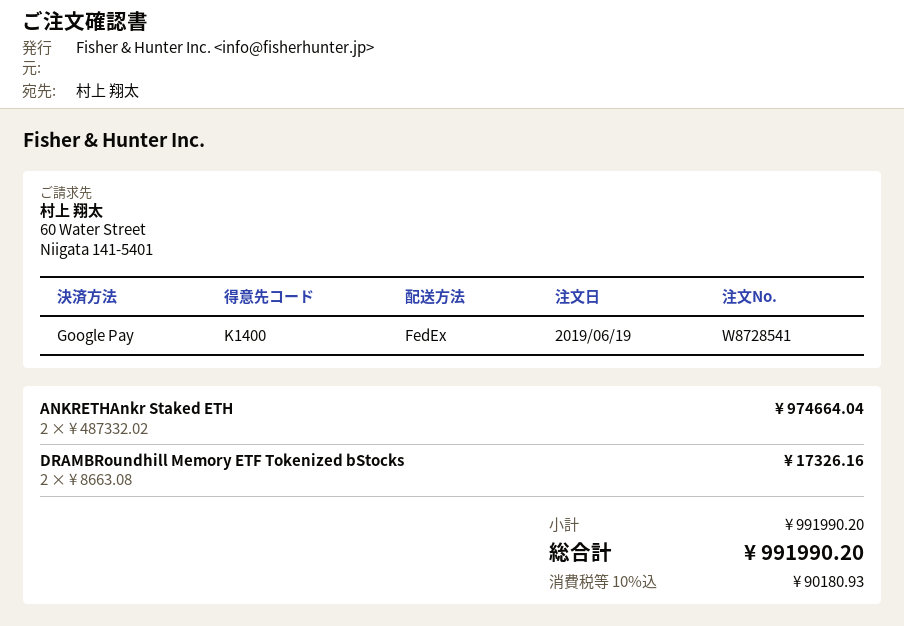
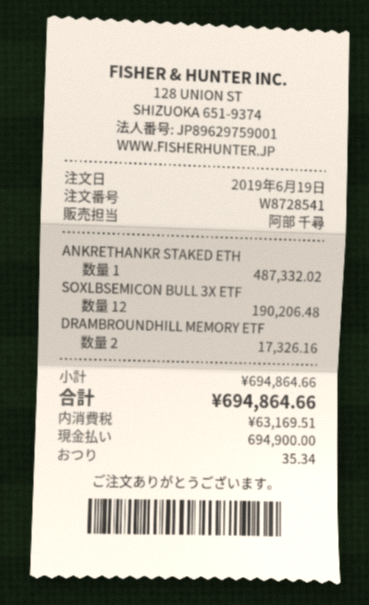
payment method: Google Pay -> cash
ANKRETHAnkr Staked ETH: 2 for 974664.04 -> 1 for 487332.02
SOXLBSEMICON BULL 3X ETF: none -> 12 for 190206.48
subtotal: 991990.20 -> 694864.66
tax: 90180.93 -> 63169.51
total: 991990.20 -> 694864.66

